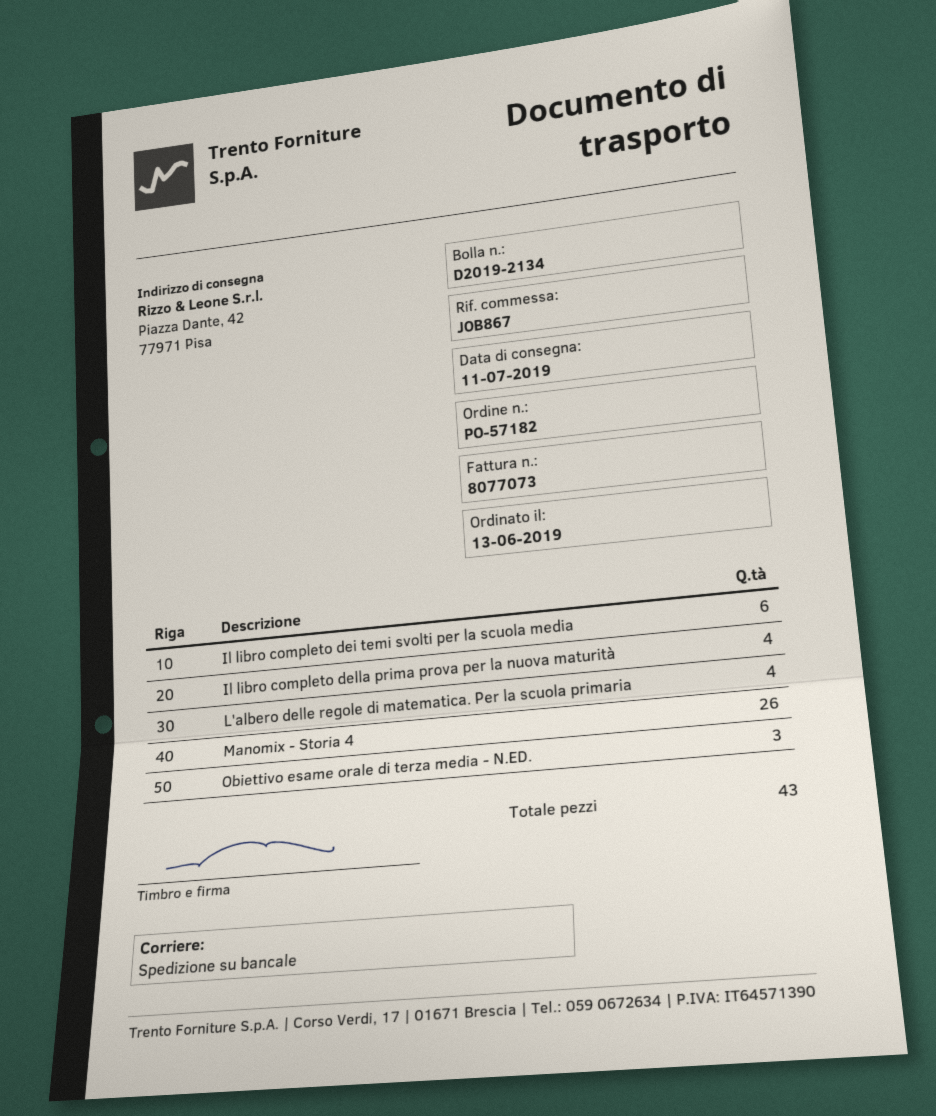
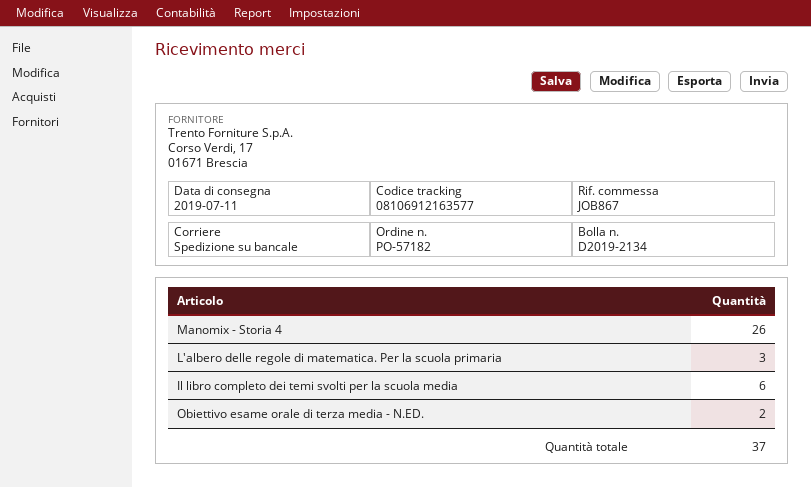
Il libro completo della prima prova per la nuova maturità: 4 -> none
L'albero delle regole di matematica. Per la scuola primaria: 4 -> 3
Obiettivo esame orale di terza media - N.ED.: 3 -> 2
total quantity: 43 -> 37

